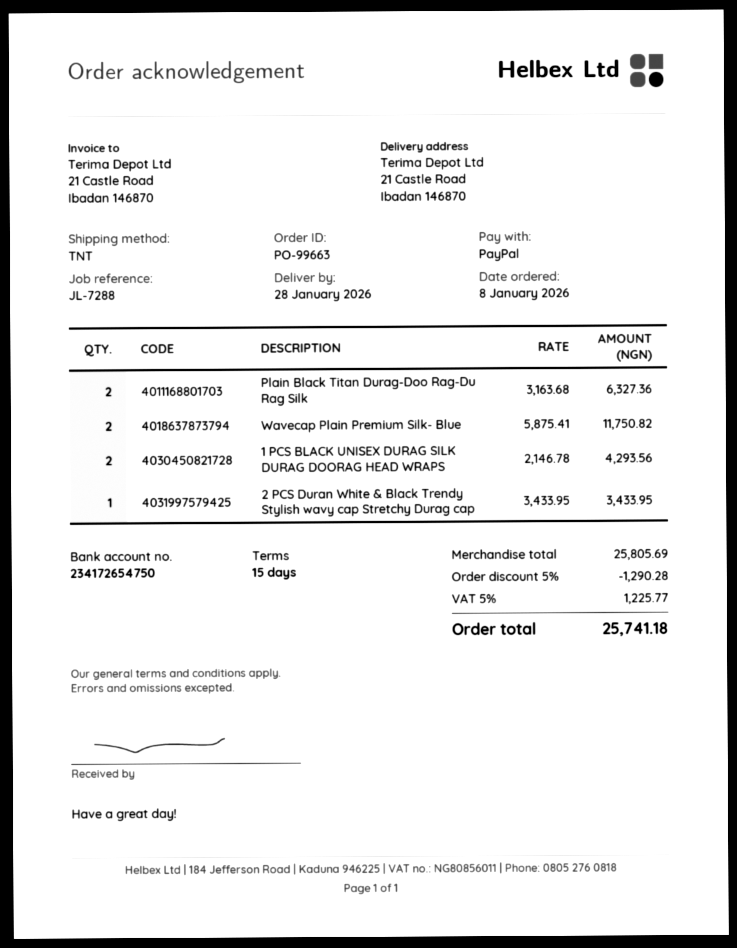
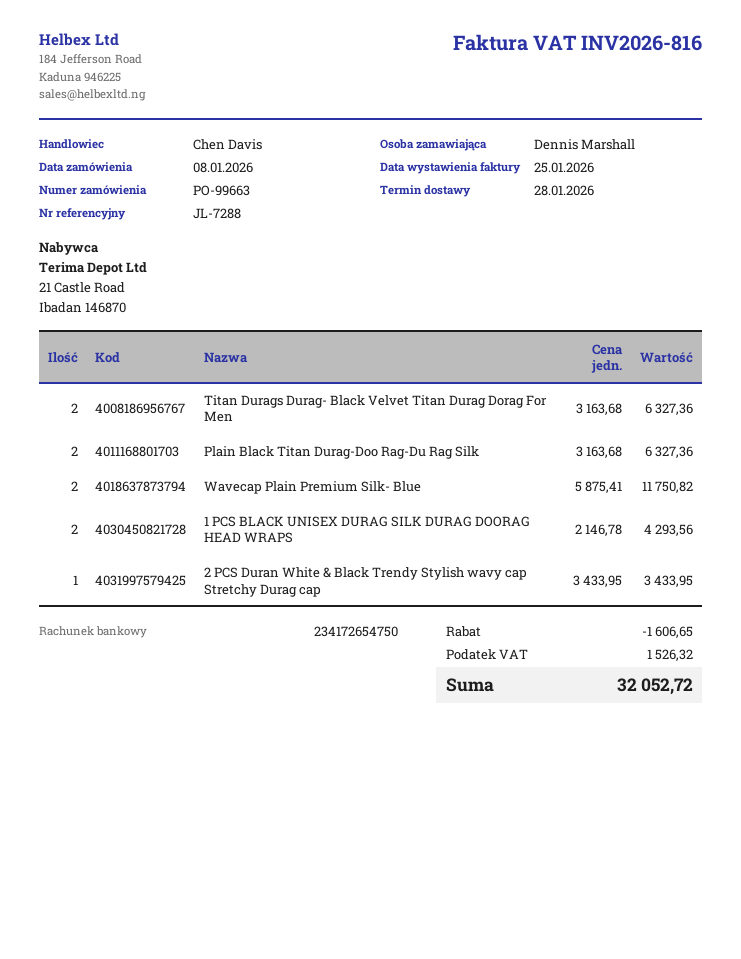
Titan Durags Durag- Black Velvet Titan Durag Dorag For Men: none -> 2 x 3163.68 = 6327.36
discount: 1290.28 -> 1606.65
tax: 1225.77 -> 1526.32
total: 25741.18 -> 32052.72

